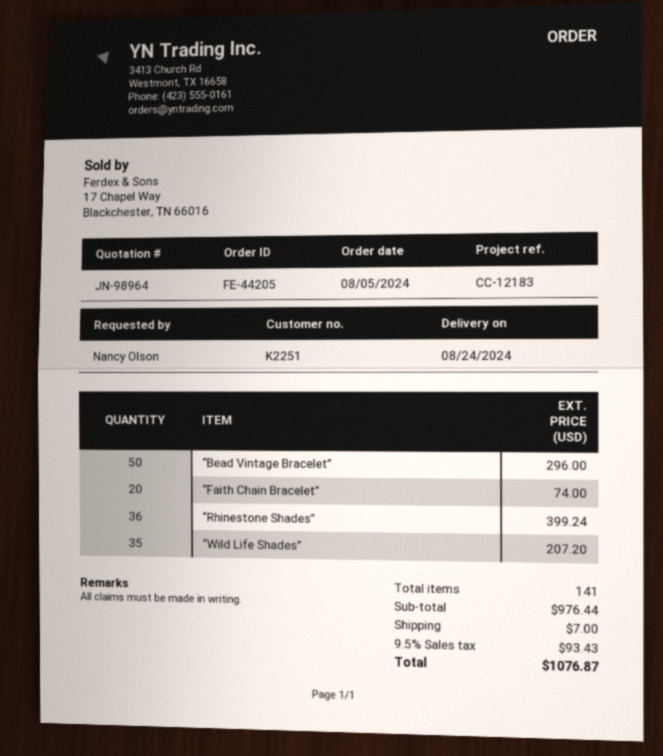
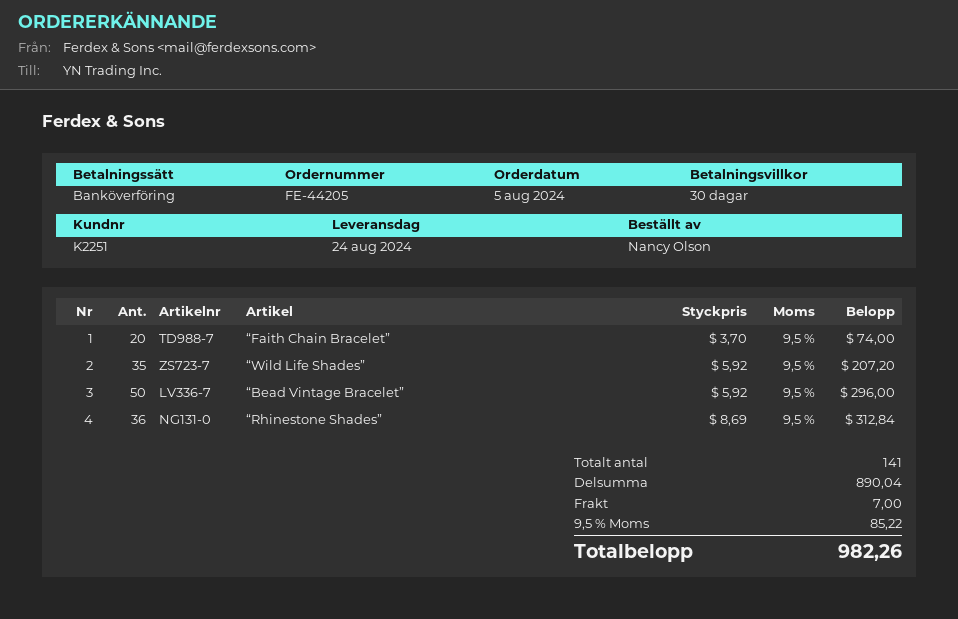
“Rhinestone Shades”: 36 for 399.24 -> 36 for 312.84
subtotal: 976.44 -> 890.04
tax: 9.5% = 93.43 -> 9.5% = 85.22
total: 1076.87 -> 982.26

